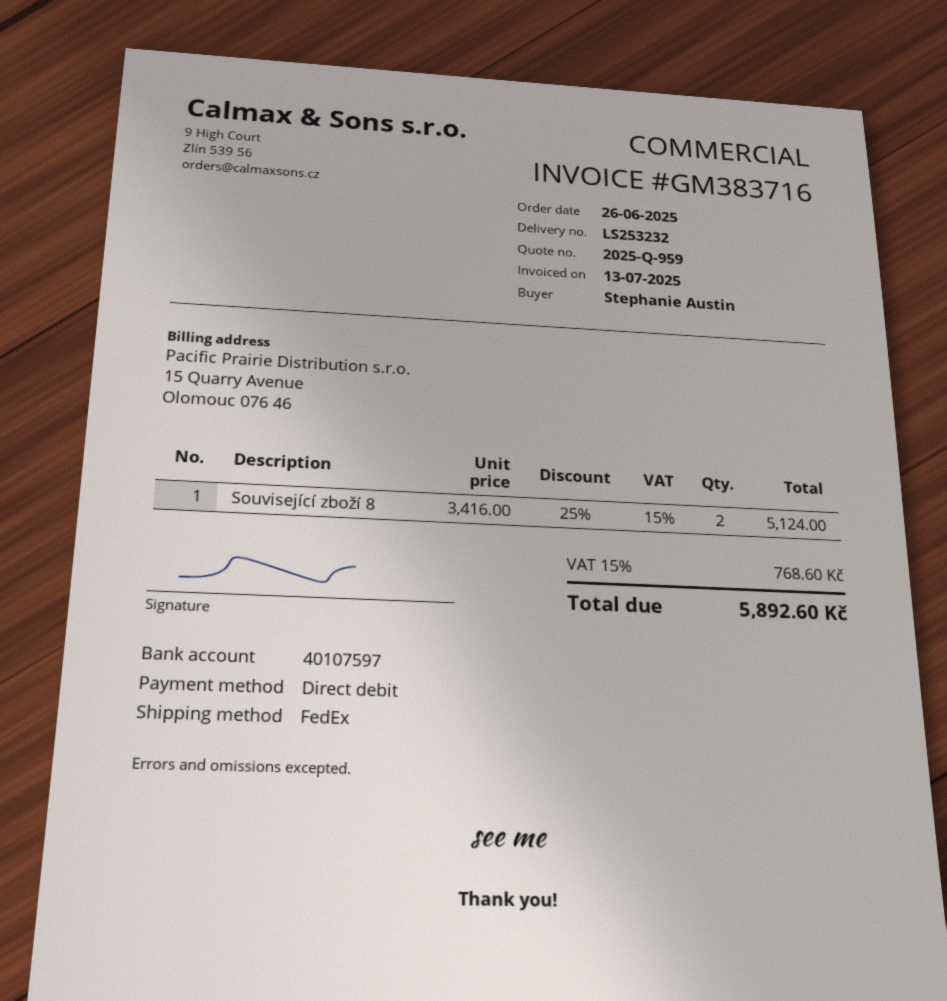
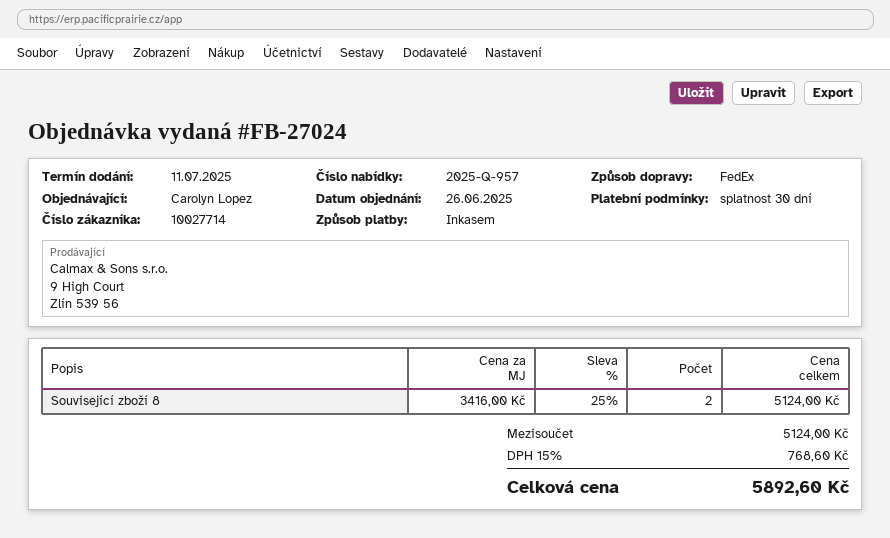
quote number: 2025-Q-959 -> 2025-Q-957
ordered by: Stephanie Austin -> Carolyn Lopez

